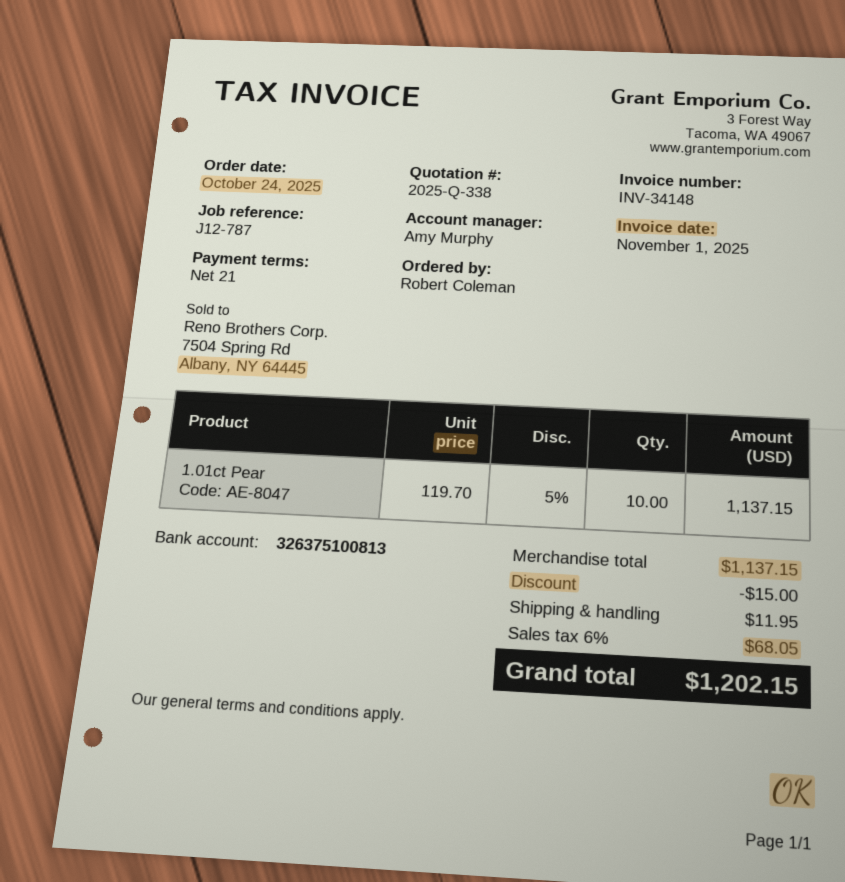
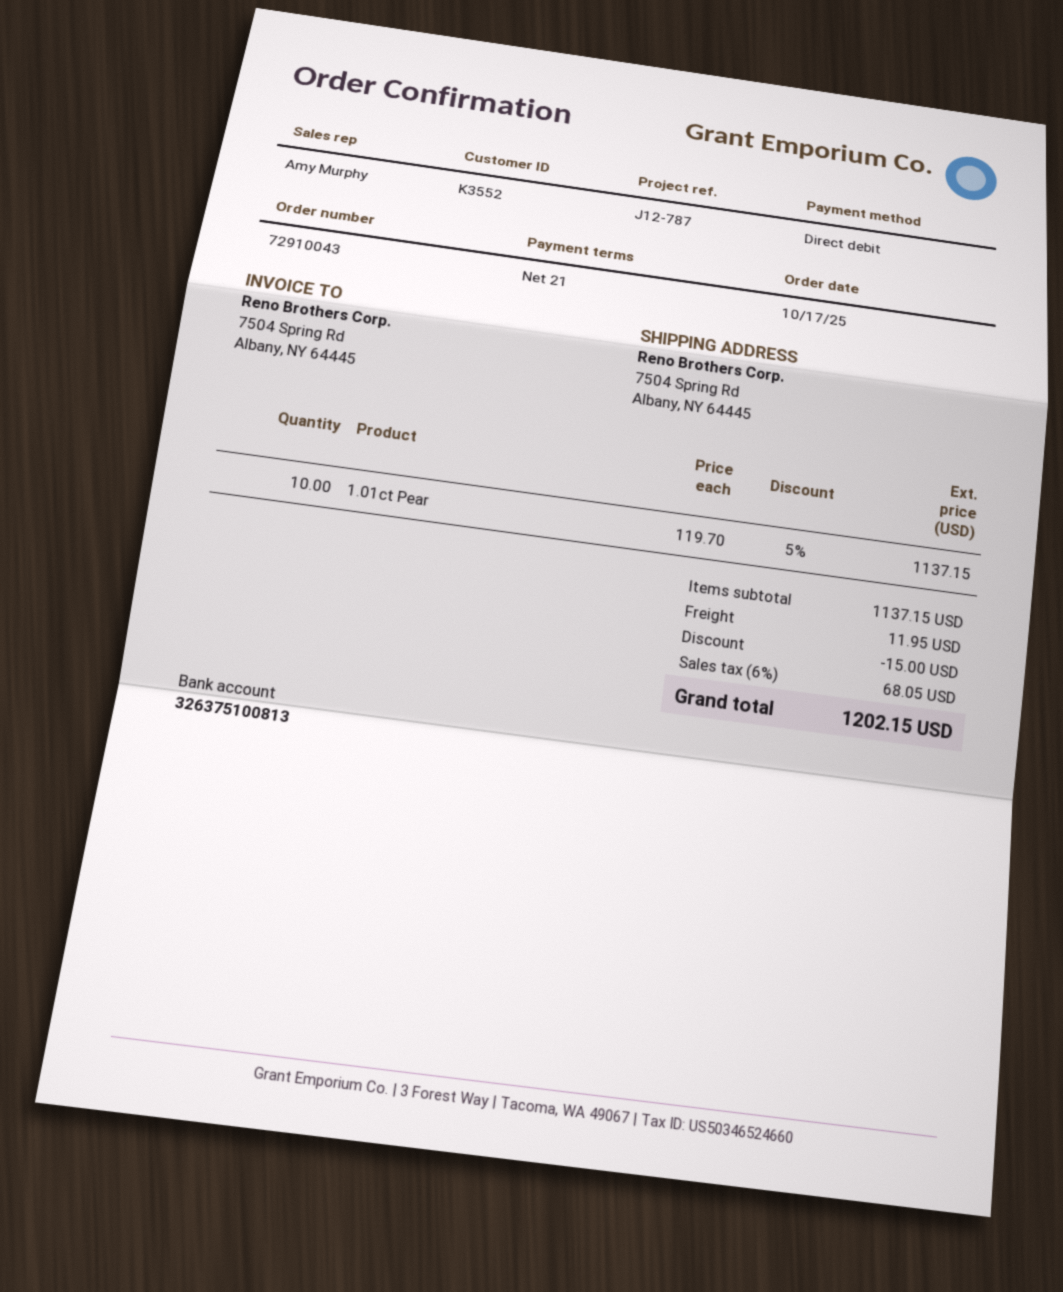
order date: 2025-10-24 -> 2025-10-17

